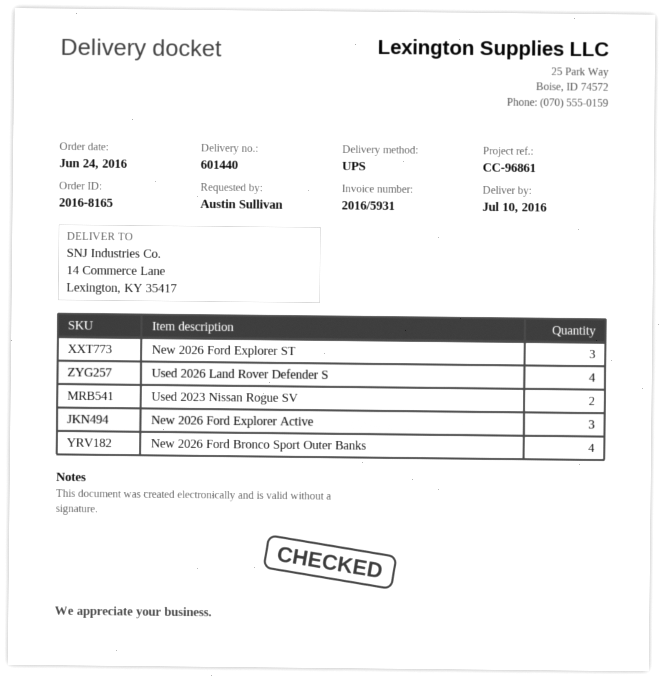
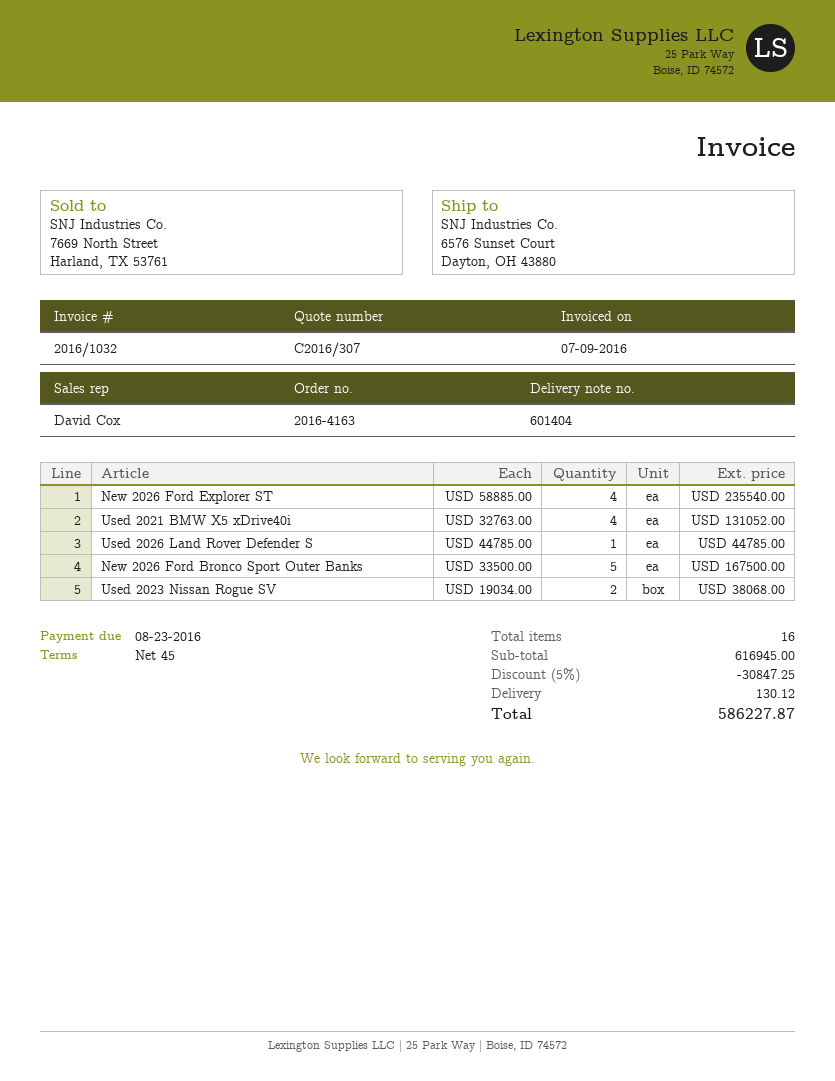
order number: 2016-8165 -> 2016-4163
delivery note number: 601440 -> 601404
invoice number: 2016/5931 -> 2016/1032
ship to: 14 Commerce Lane, Lexington, KY 35417 -> 6576 Sunset Court, Dayton, OH 43880
New 2026 Ford Explorer ST: 3 -> 4
Used 2026 Land Rover Defender S: 4 -> 1
New 2026 Ford Explorer Active: 3 -> none
New 2026 Ford Bronco Sport Outer Banks: 4 -> 5
Used 2021 BMW X5 xDrive40i: none -> 4

